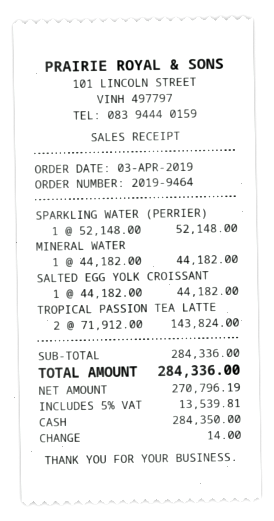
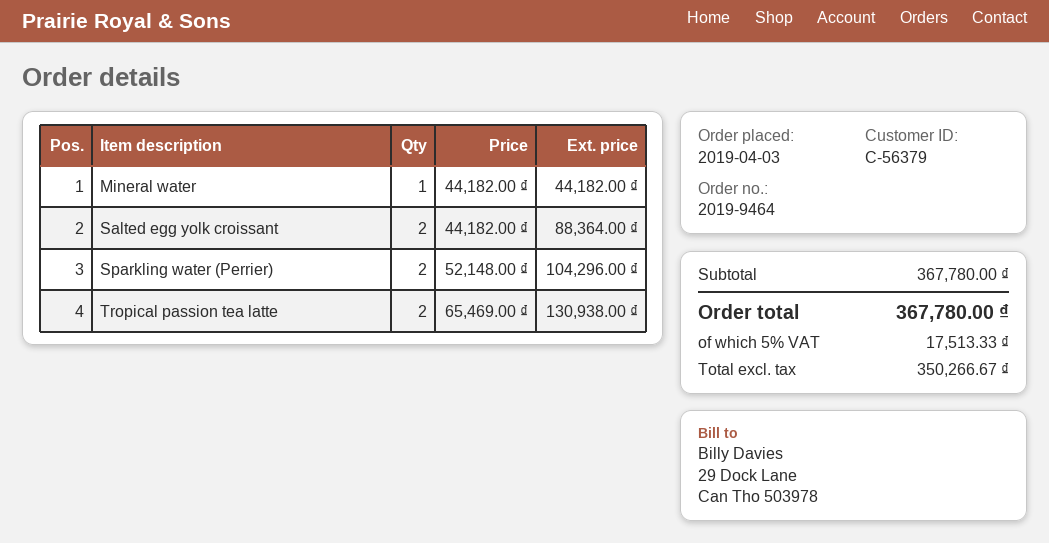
SPARKLING WATER (PERRIER): 1 x 52148.00 = 52148.00 -> 2 x 52148.00 = 104296.00
SALTED EGG YOLK CROISSANT: 1 x 44182.00 = 44182.00 -> 2 x 44182.00 = 88364.00
TROPICAL PASSION TEA LATTE: 2 x 71912.00 = 143824.00 -> 2 x 65469.00 = 130938.00
subtotal: 284336.00 -> 367780.00
net: 270796.19 -> 350266.67
tax: 5% = 13539.81 -> 5% = 17513.33
total: 284336.00 -> 367780.00

